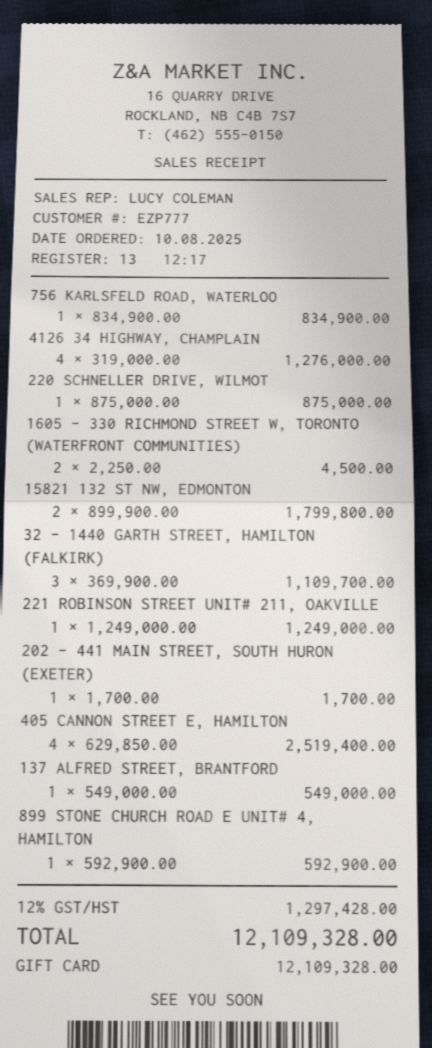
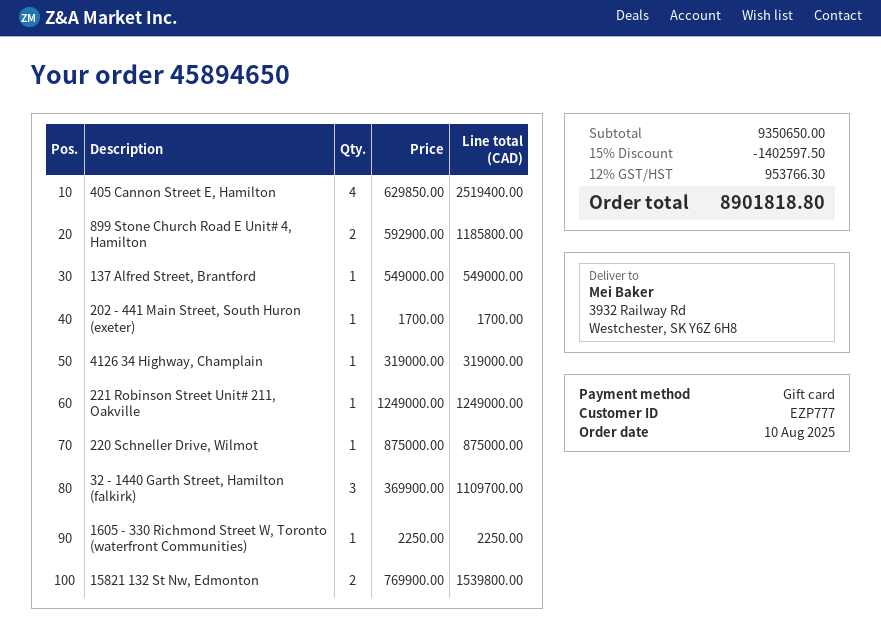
756 KARLSFELD ROAD, WATERLOO: 1 x 834900.00 = 834900.00 -> none
4126 34 HIGHWAY, CHAMPLAIN: 4 x 319000.00 = 1276000.00 -> 1 x 319000.00 = 319000.00
1605 - 330 RICHMOND STREET W, TORONTO (WATERFRONT COMMUNITIES): 2 x 2250.00 = 4500.00 -> 1 x 2250.00 = 2250.00
15821 132 ST NW, EDMONTON: 2 x 899900.00 = 1799800.00 -> 2 x 769900.00 = 1539800.00
899 STONE CHURCH ROAD E UNIT# 4, HAMILTON: 1 x 592900.00 = 592900.00 -> 2 x 592900.00 = 1185800.00
discount: none -> 15% = 1402597.50
tax: 12% = 1297428.00 -> 12% = 953766.30
total: 12109328.00 -> 8901818.80

